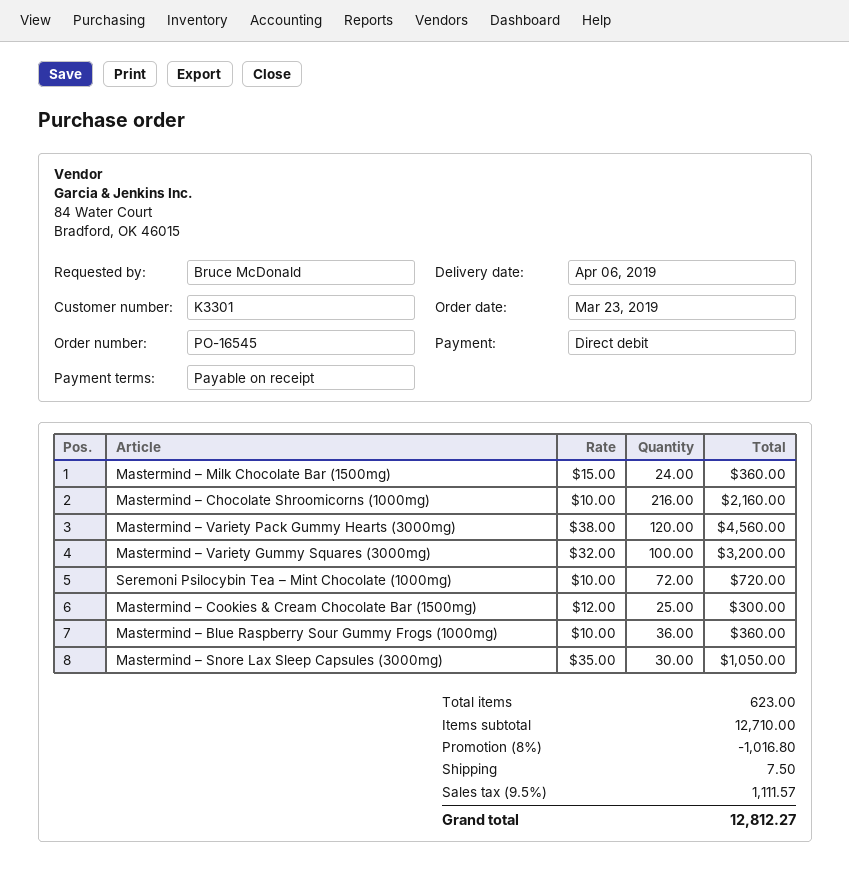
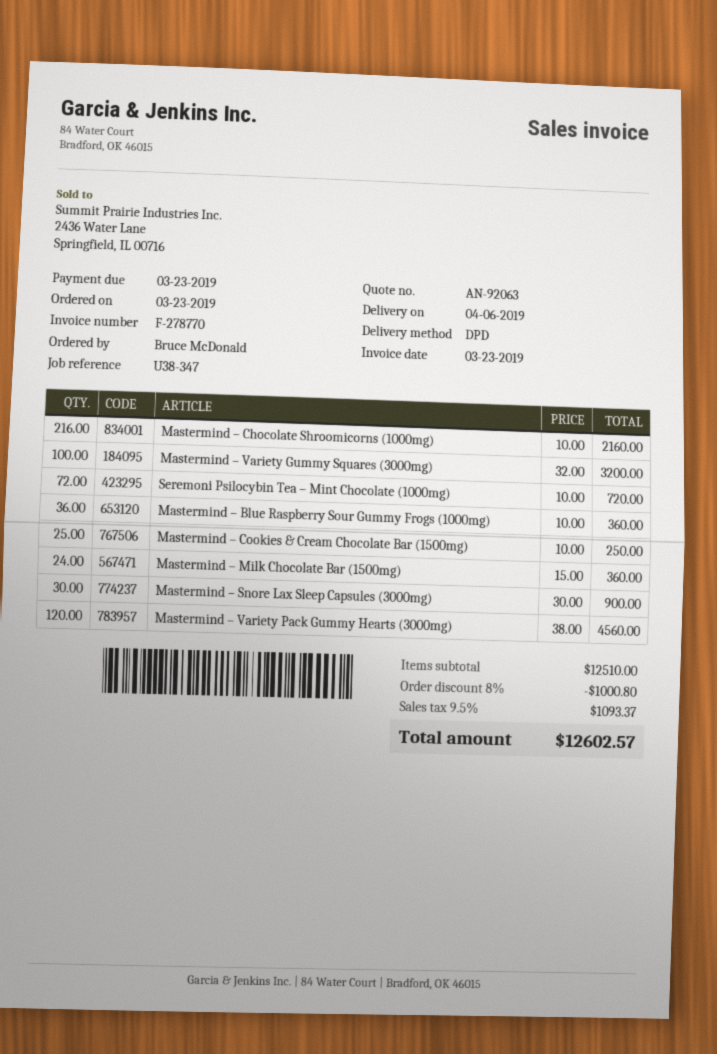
Mastermind – Cookies & Cream Chocolate Bar (1500mg): 25 x 12.00 = 300.00 -> 25 x 10.00 = 250.00
Mastermind – Snore Lax Sleep Capsules (3000mg): 30 x 35.00 = 1050.00 -> 30 x 30.00 = 900.00
subtotal: 12710.00 -> 12510.00
discount: 8% = 1016.80 -> 8% = 1000.80
shipping: 7.50 -> none
tax: 9.5% = 1111.57 -> 9.5% = 1093.37
total: 12812.27 -> 12602.57

